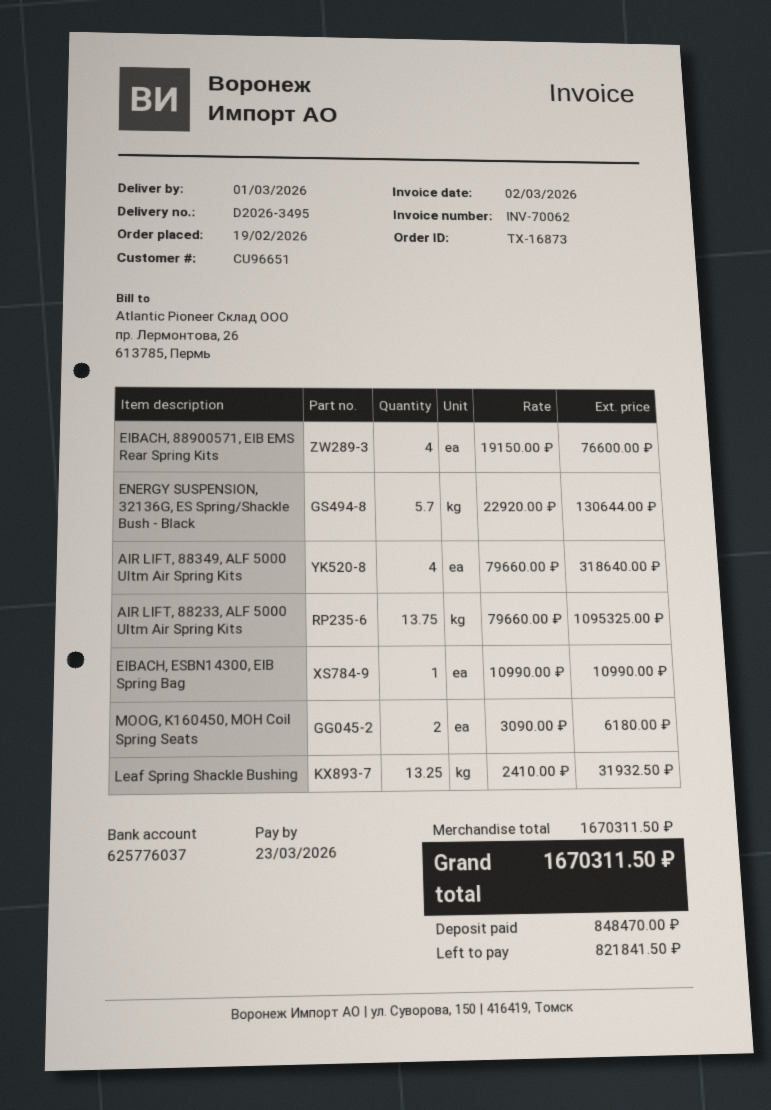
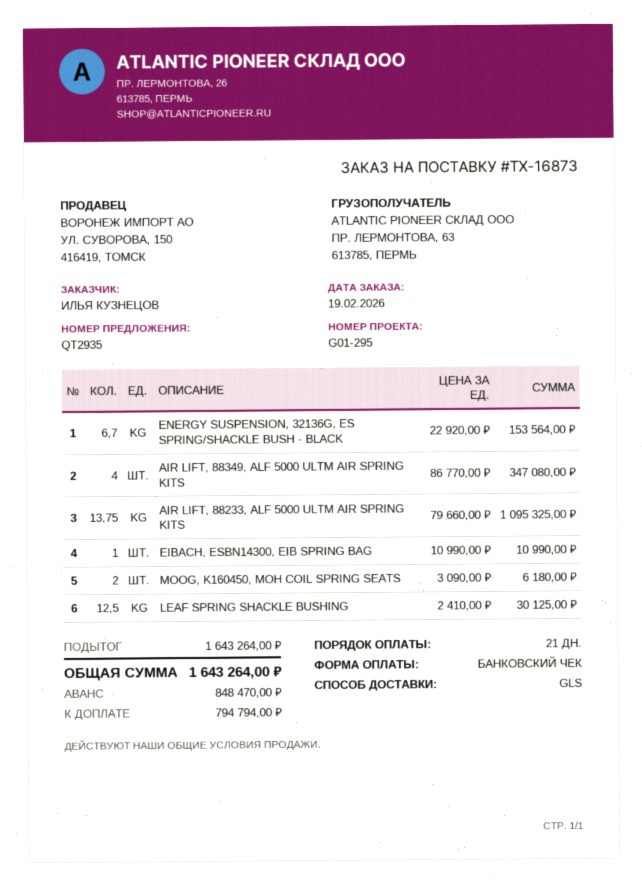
EIBACH, 88900571, EIB EMS Rear Spring Kits: 4 x 19150.00 = 76600.00 -> none
ENERGY SUSPENSION, 32136G, ES Spring/Shackle Bush - Black: 5.7 x 22920.00 = 130644.00 -> 6.7 x 22920.00 = 153564.00
AIR LIFT, 88349, ALF 5000 Ultm Air Spring Kits: 4 x 79660.00 = 318640.00 -> 4 x 86770.00 = 347080.00
Leaf Spring Shackle Bushing: 13.25 x 2410.00 = 31932.50 -> 12.5 x 2410.00 = 30125.00
subtotal: 1670311.50 -> 1643264.00
total: 1670311.50 -> 1643264.00
balance: 821841.50 -> 794794.00

